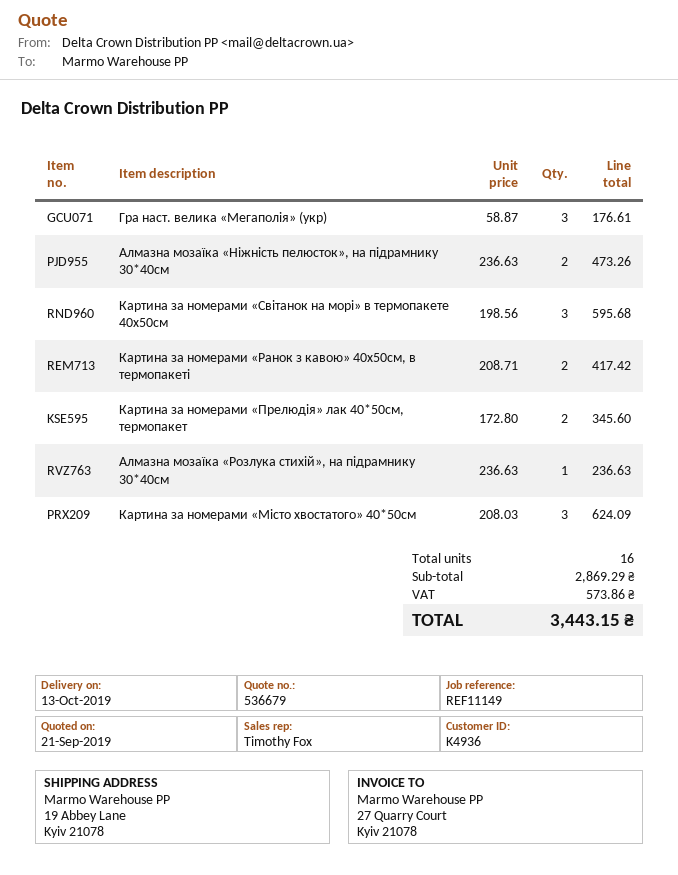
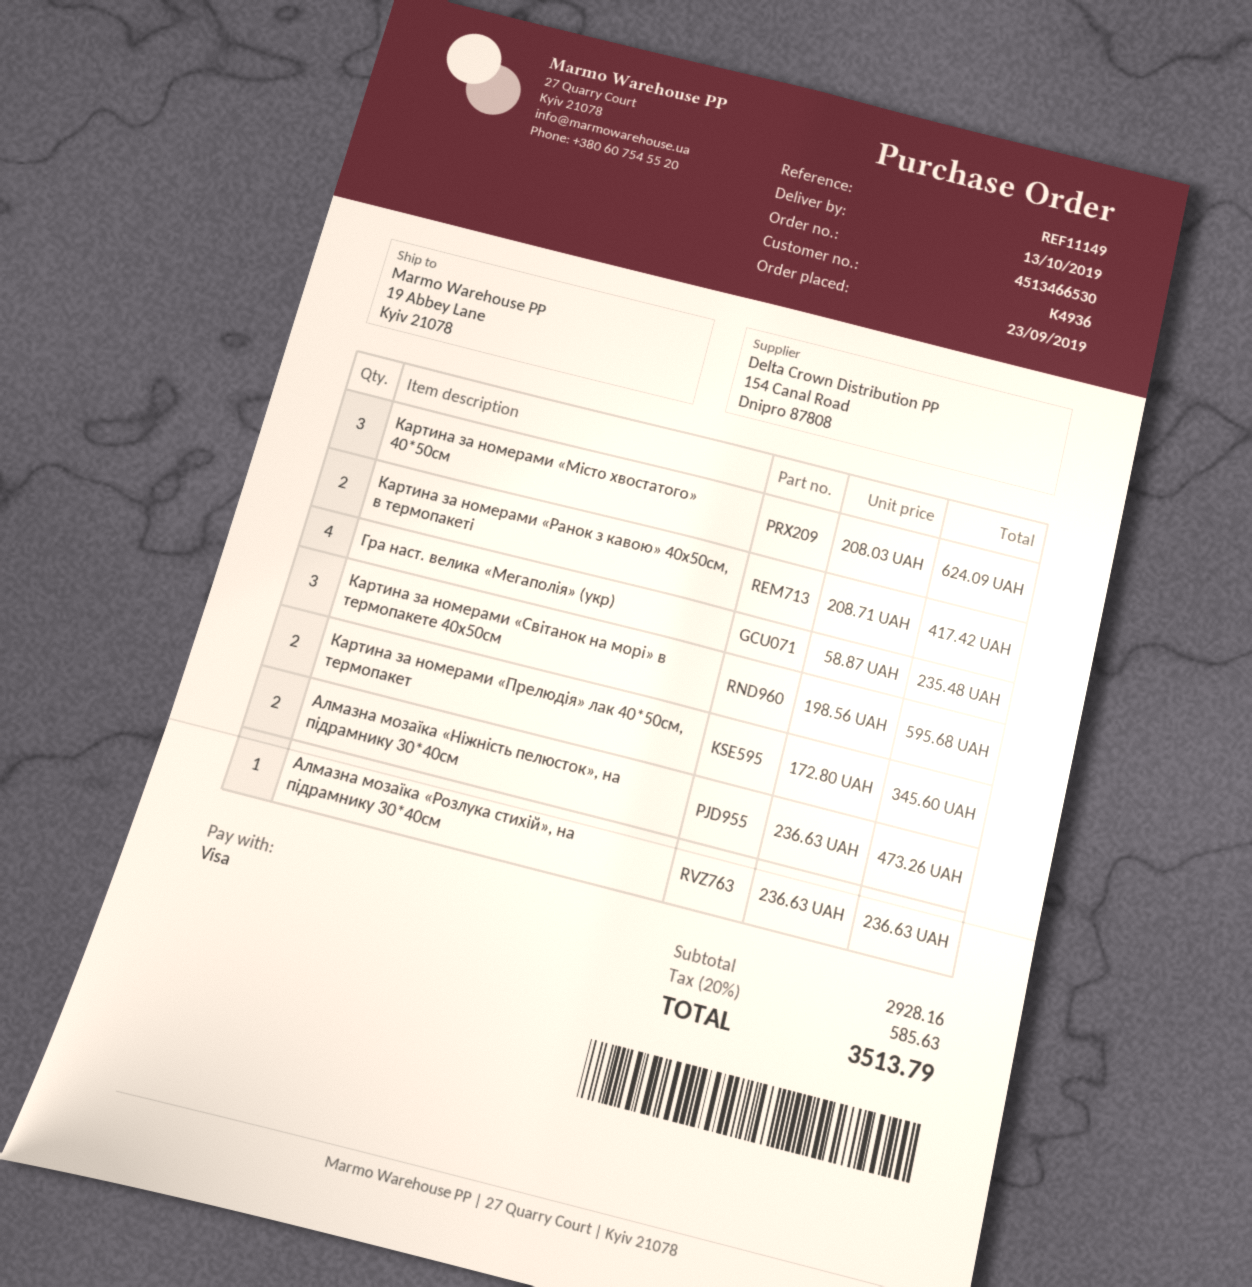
Гра наст. велика «Мегаполія» (укр): 3 x 58.87 = 176.61 -> 4 x 58.87 = 235.48
subtotal: 2869.29 -> 2928.16
tax: 573.86 -> 585.63
total: 3443.15 -> 3513.79

